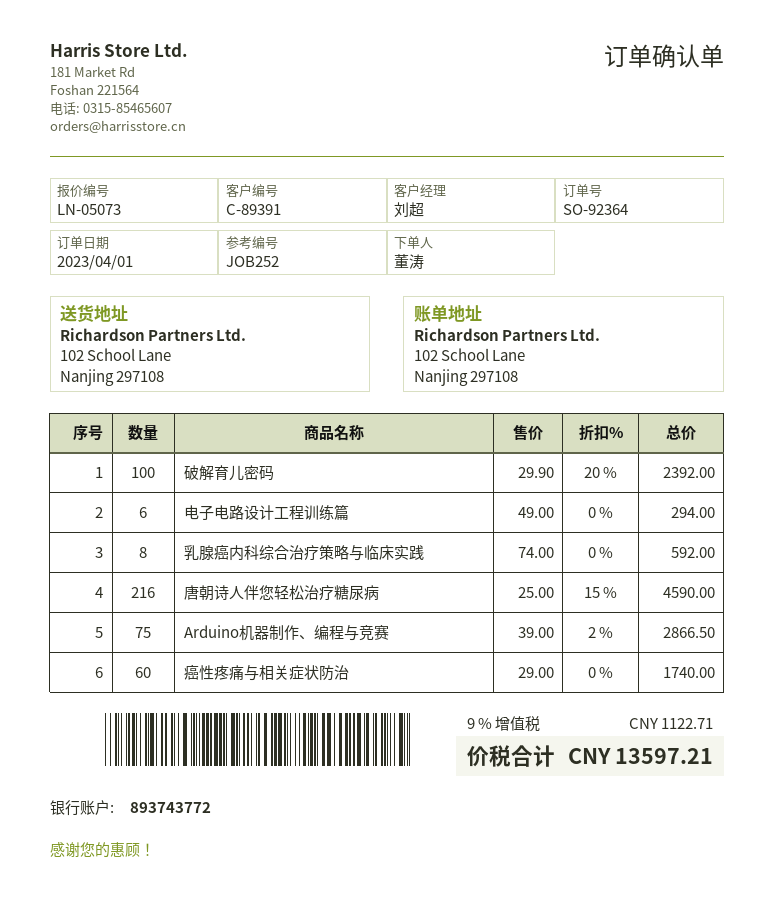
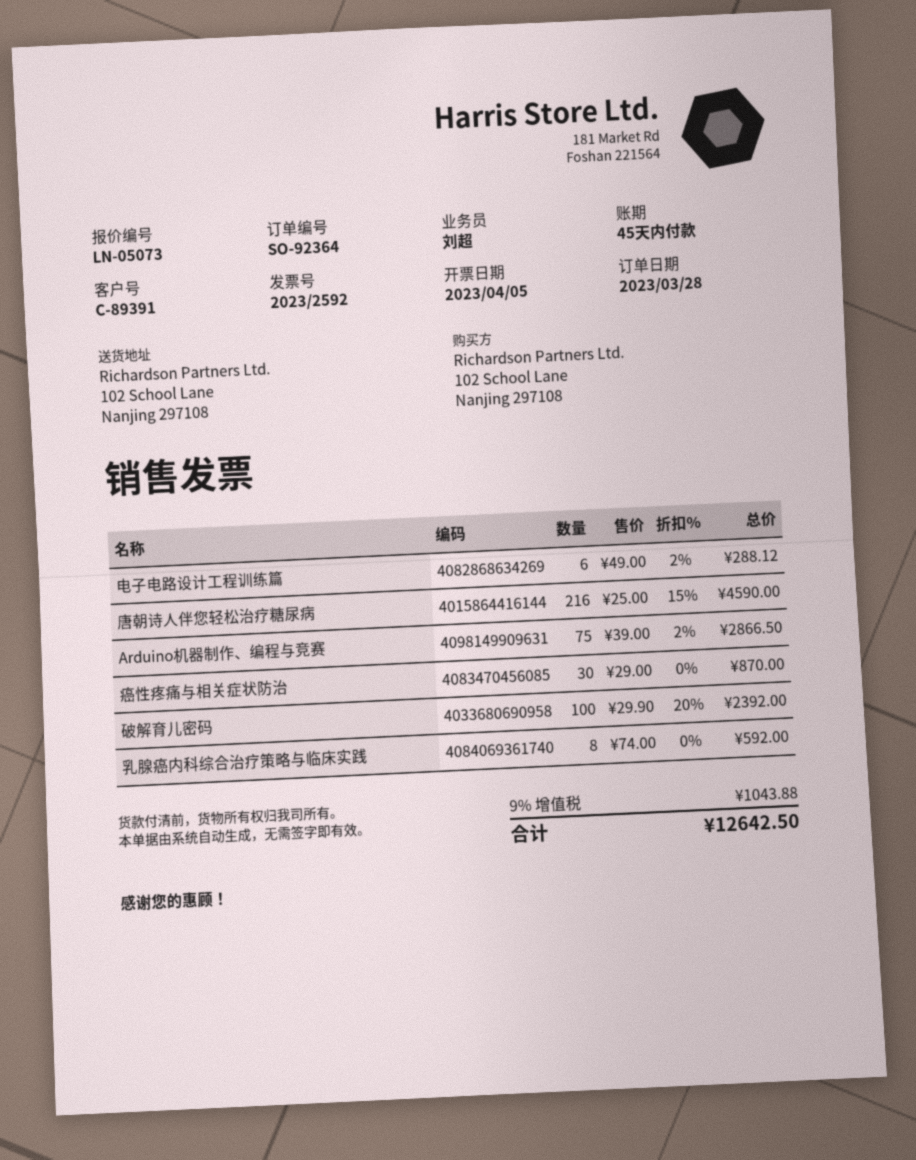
order date: 2023-04-01 -> 2023-03-28
电子电路设计工程训练篇: 6 x 49.00 = 294.00 -> 6 x 49.00 - 2% = 288.12
癌性疼痛与相关症状防治: 60 x 29.00 = 1740.00 -> 30 x 29.00 = 870.00
tax: 9% = 1122.71 -> 9% = 1043.88
total: 13597.21 -> 12642.50

